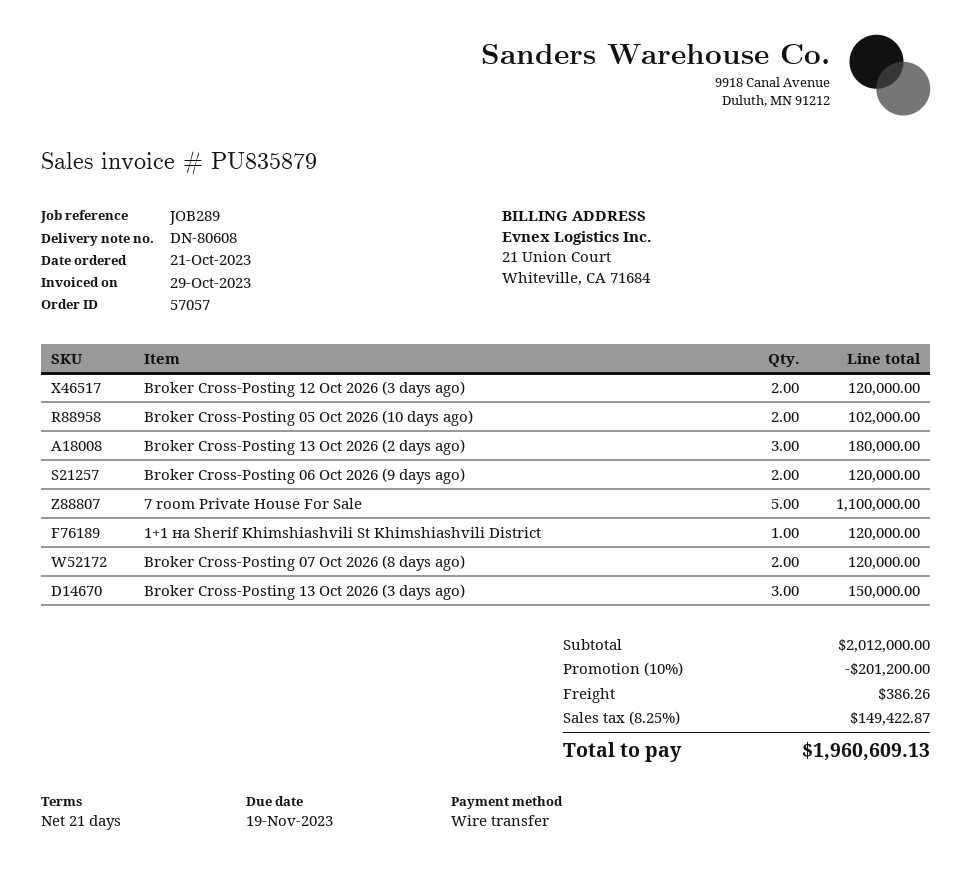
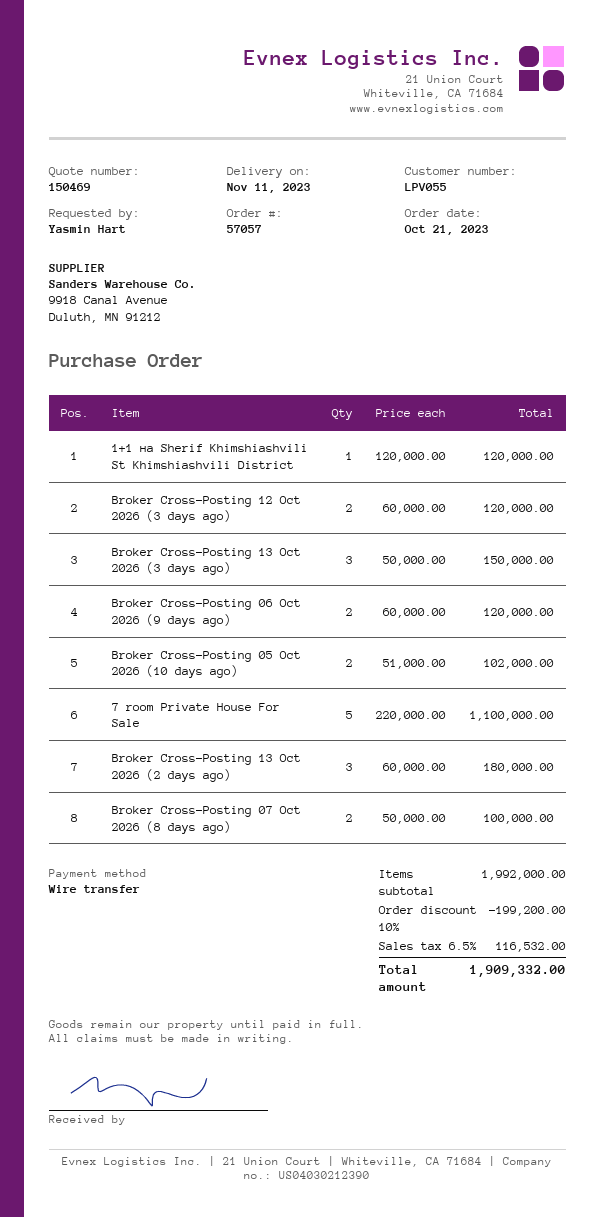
Broker Cross-Posting 07 Oct 2026 (8 days ago): 2 for 120000.00 -> 2 for 100000.00
subtotal: 2012000.00 -> 1992000.00
discount: 10% = 201200.00 -> 10% = 199200.00
shipping: 386.26 -> none
tax: 8.25% = 149422.87 -> 6.5% = 116532.00
total: 1960609.13 -> 1909332.00

